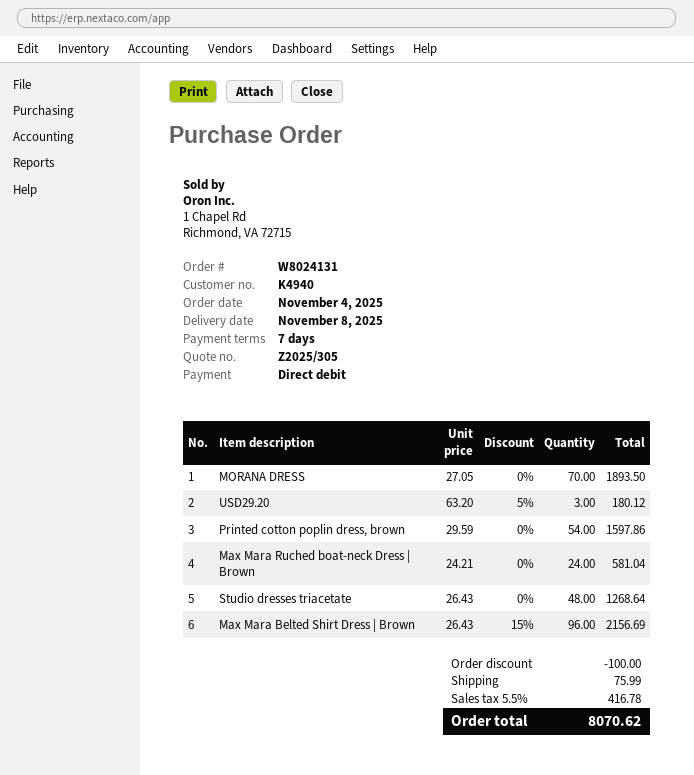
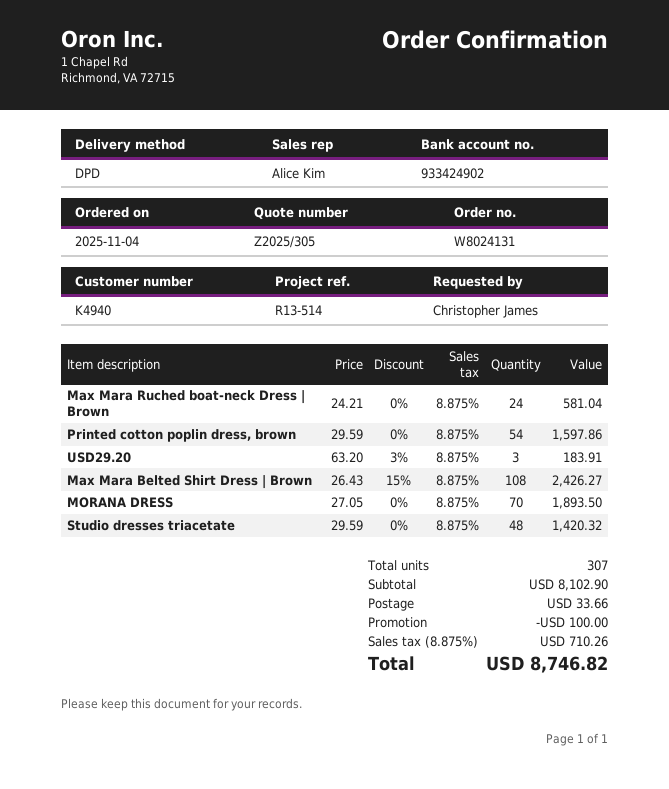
USD29.20: 3 x 63.20 - 5% = 180.12 -> 3 x 63.20 - 3% = 183.91
Studio dresses triacetate: 48 x 26.43 = 1268.64 -> 48 x 29.59 = 1420.32
Max Mara Belted Shirt Dress | Brown: 96 x 26.43 - 15% = 2156.69 -> 108 x 26.43 - 15% = 2426.27
shipping: 75.99 -> 33.66
tax: 5.5% = 416.78 -> 8.875% = 710.26
total: 8070.62 -> 8746.82

